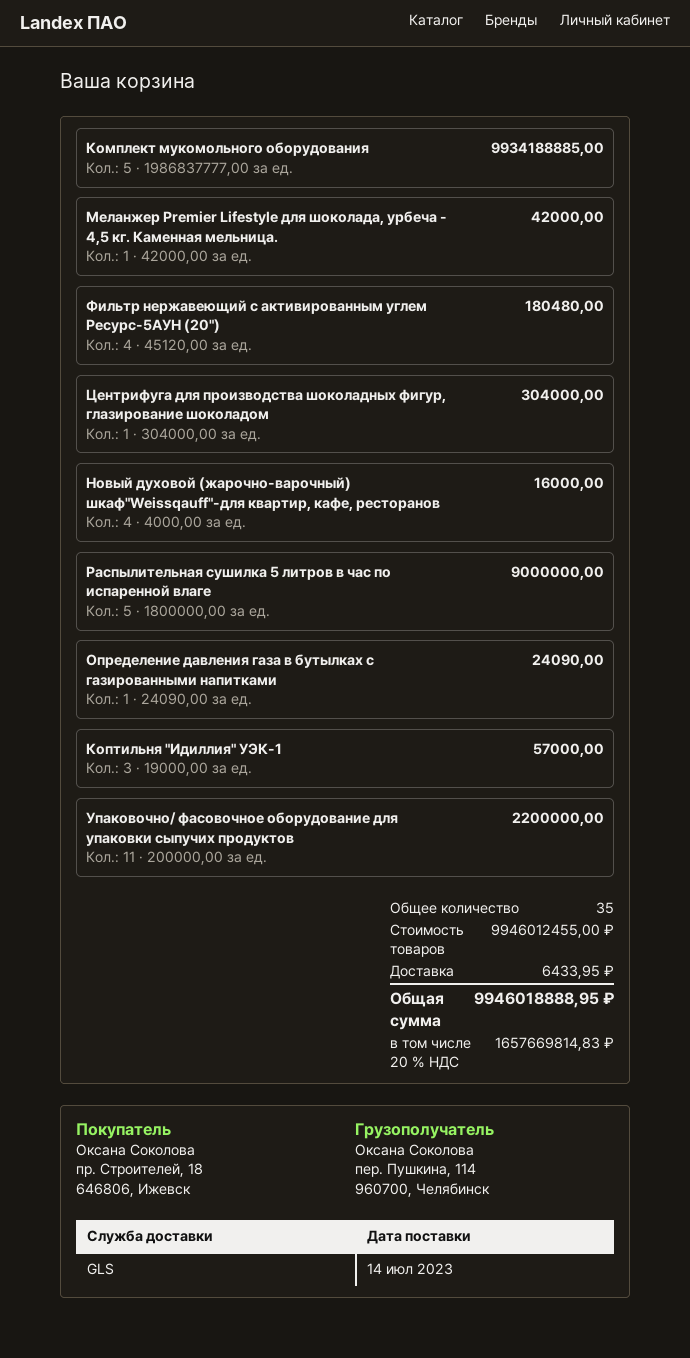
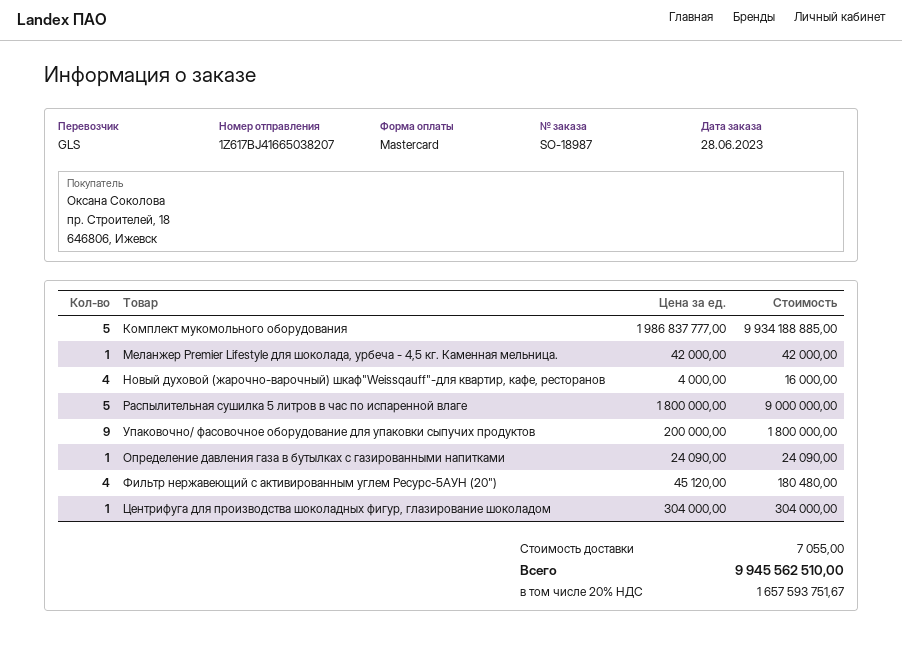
Коптильня "Идиллия" УЭК-1: 3 x 19000.00 = 57000.00 -> none
Упаковочно/ фасовочное оборудование для упаковки сыпучих продуктов: 11 x 200000.00 = 2200000.00 -> 9 x 200000.00 = 1800000.00
shipping: 6433.95 -> 7055.00
tax: 20% = 1657669814.83 -> 20% = 1657593751.67
total: 9946018888.95 -> 9945562510.00

